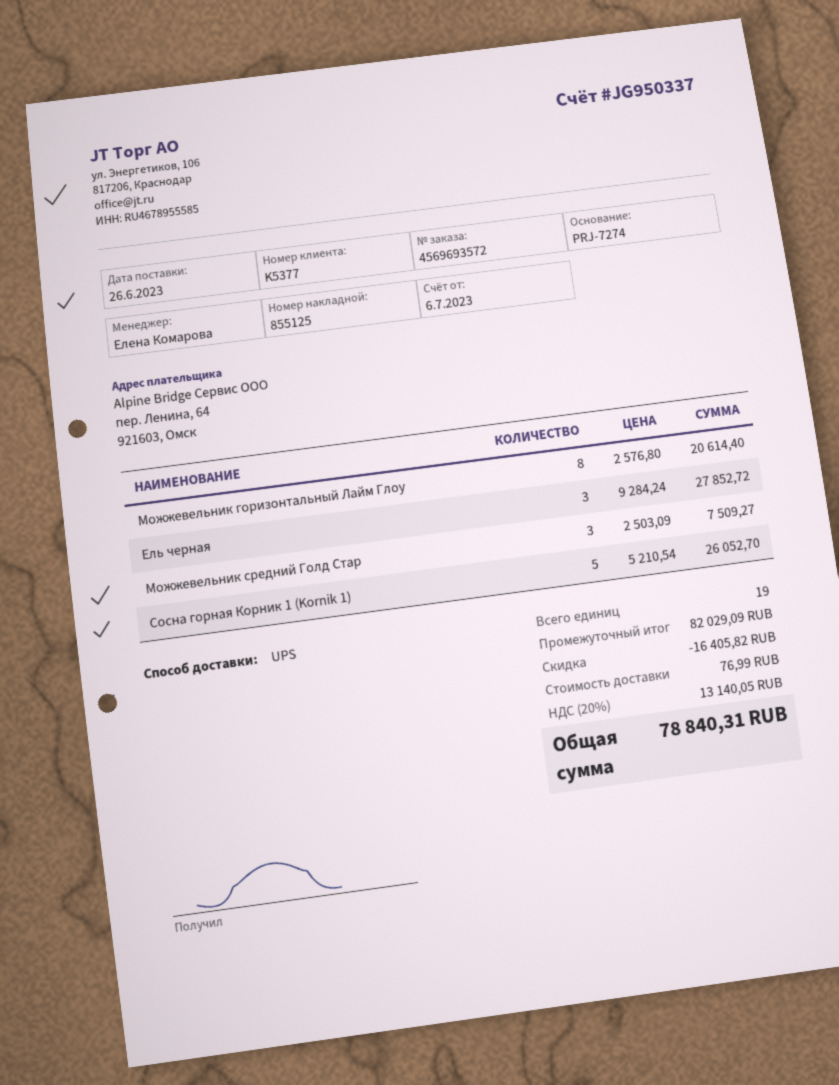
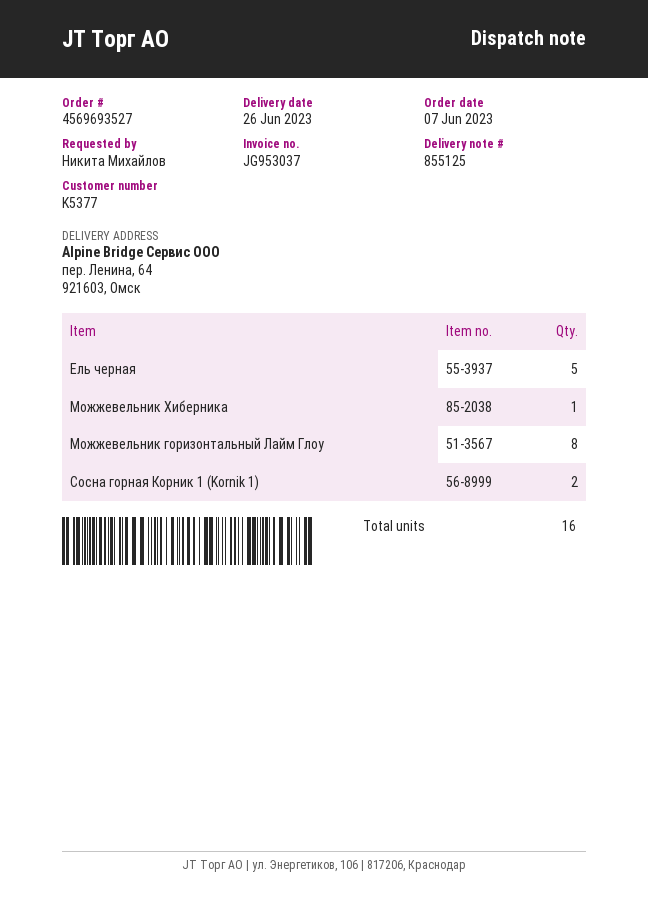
order number: 4569693572 -> 4569693527
invoice number: JG950337 -> JG953037
Ель черная: 3 -> 5
Можжевельник средний Голд Стар: 3 -> none
Сосна горная Корник 1 (Kornik 1): 5 -> 2
Можжевельник Хиберника: none -> 1
total quantity: 19 -> 16

